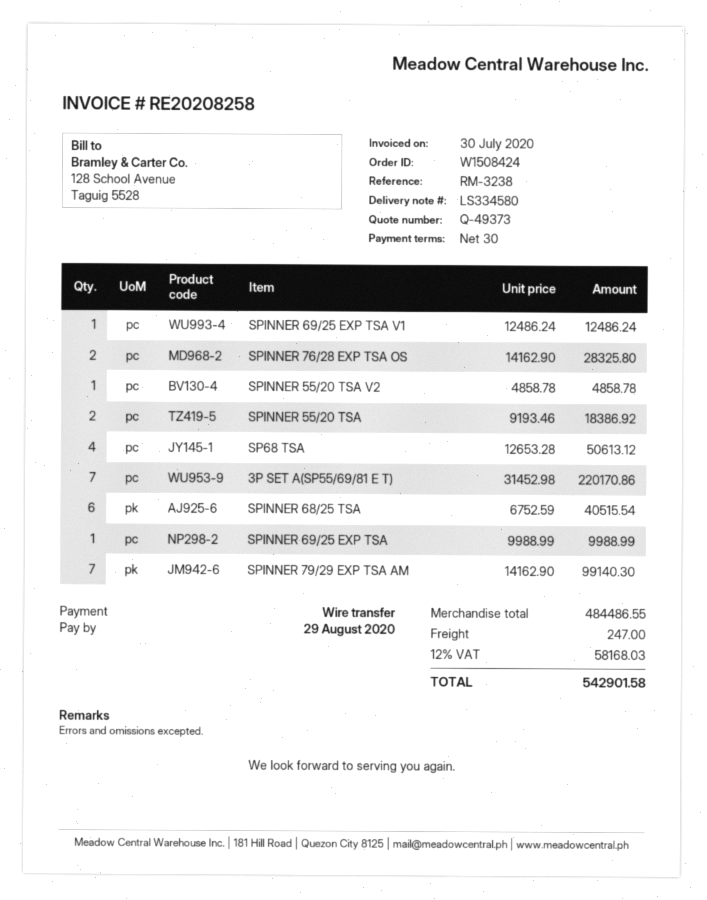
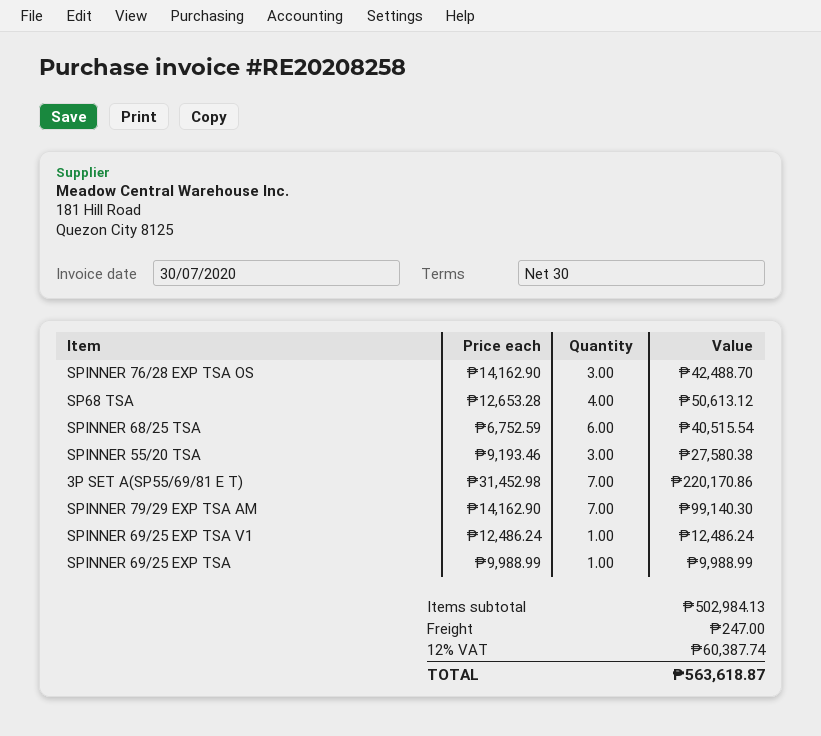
SPINNER 76/28 EXP TSA OS: 2 x 14162.90 = 28325.80 -> 3 x 14162.90 = 42488.70
SPINNER 55/20 TSA V2: 1 x 4858.78 = 4858.78 -> none
SPINNER 55/20 TSA: 2 x 9193.46 = 18386.92 -> 3 x 9193.46 = 27580.38
subtotal: 484486.55 -> 502984.13
tax: 12% = 58168.03 -> 12% = 60387.74
total: 542901.58 -> 563618.87

